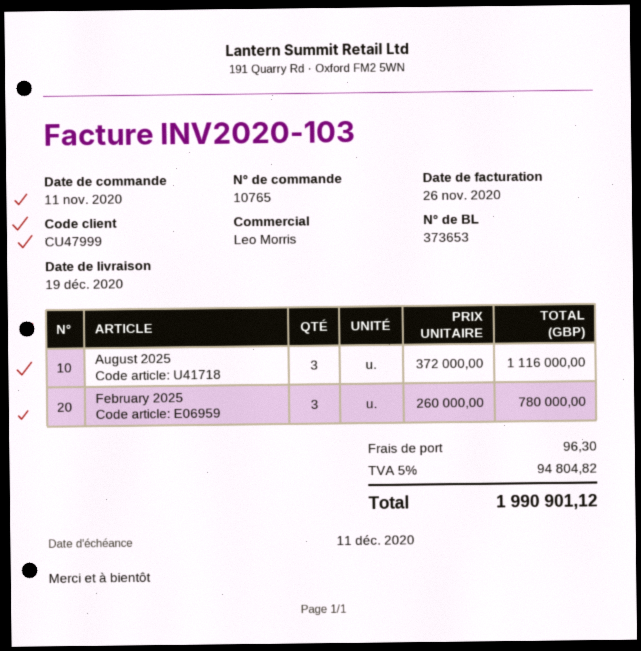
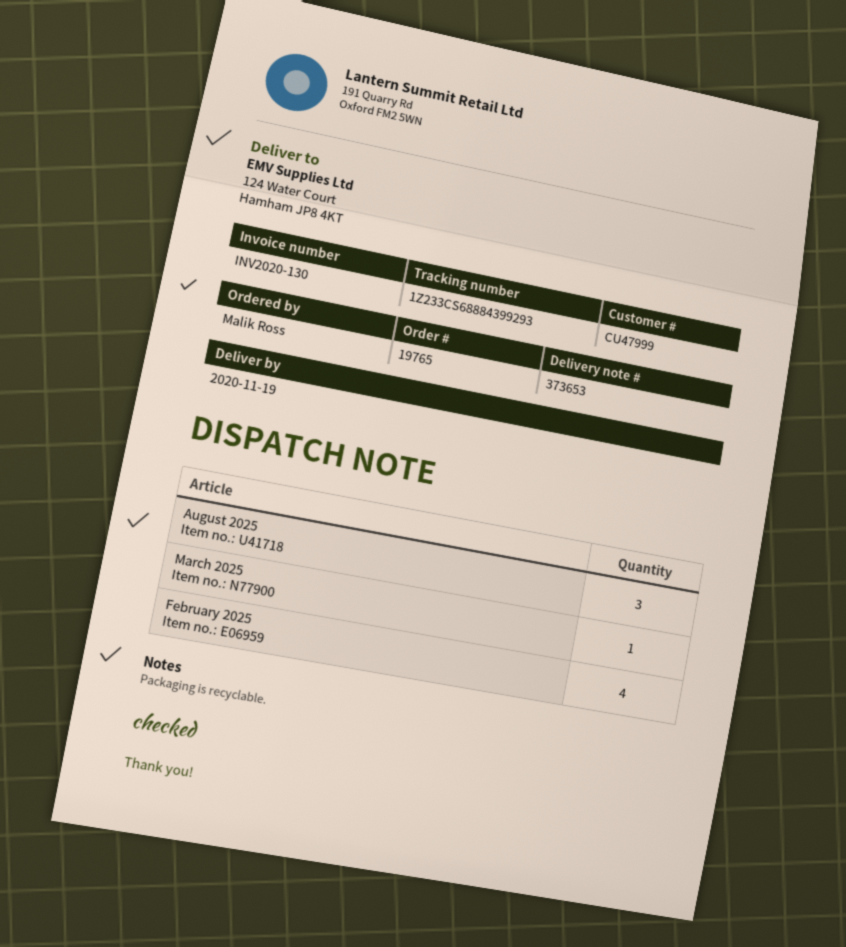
order number: 10765 -> 19765
delivery date: 2020-12-19 -> 2020-11-19
invoice number: INV2020-103 -> INV2020-130
February 2025: 3 -> 4
March 2025: none -> 1

